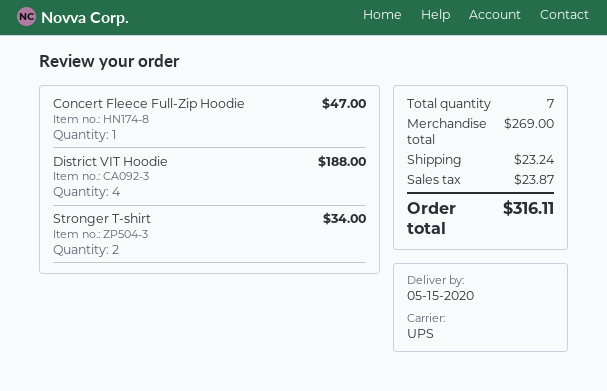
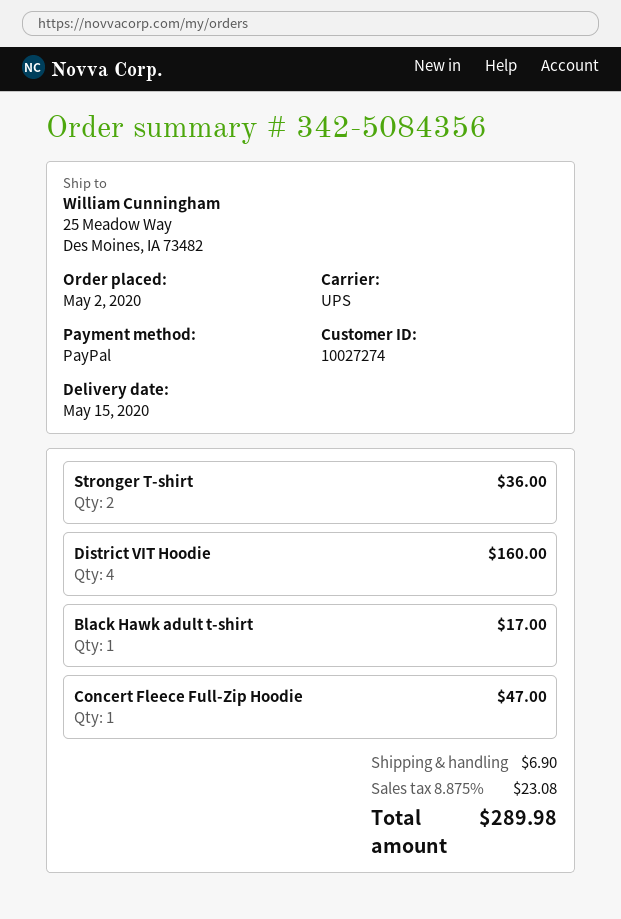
District VIT Hoodie: 4 for 188.00 -> 4 for 160.00
Stronger T-shirt: 2 for 34.00 -> 2 for 36.00
Black Hawk adult t-shirt: none -> 1 for 17.00
shipping: 23.24 -> 6.90
tax: 23.87 -> 23.08
total: 316.11 -> 289.98

